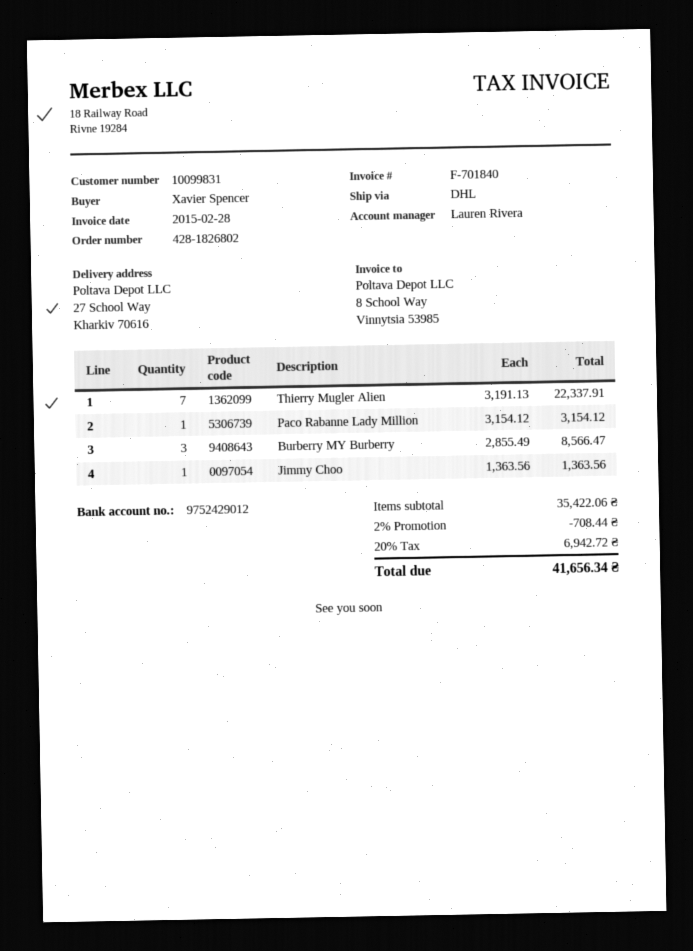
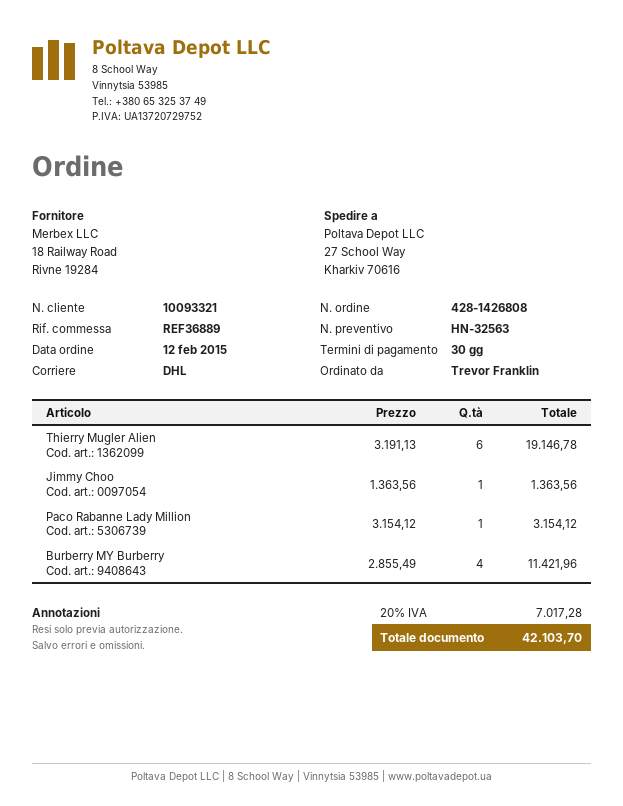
order number: 428-1826802 -> 428-1426808
customer number: 10099831 -> 10093321
ordered by: Xavier Spencer -> Trevor Franklin
Thierry Mugler Alien: 7 x 3191.13 = 22337.91 -> 6 x 3191.13 = 19146.78
Burberry MY Burberry: 3 x 2855.49 = 8566.47 -> 4 x 2855.49 = 11421.96
discount: 2% = 708.44 -> none
tax: 20% = 6942.72 -> 20% = 7017.28
total: 41656.34 -> 42103.70

